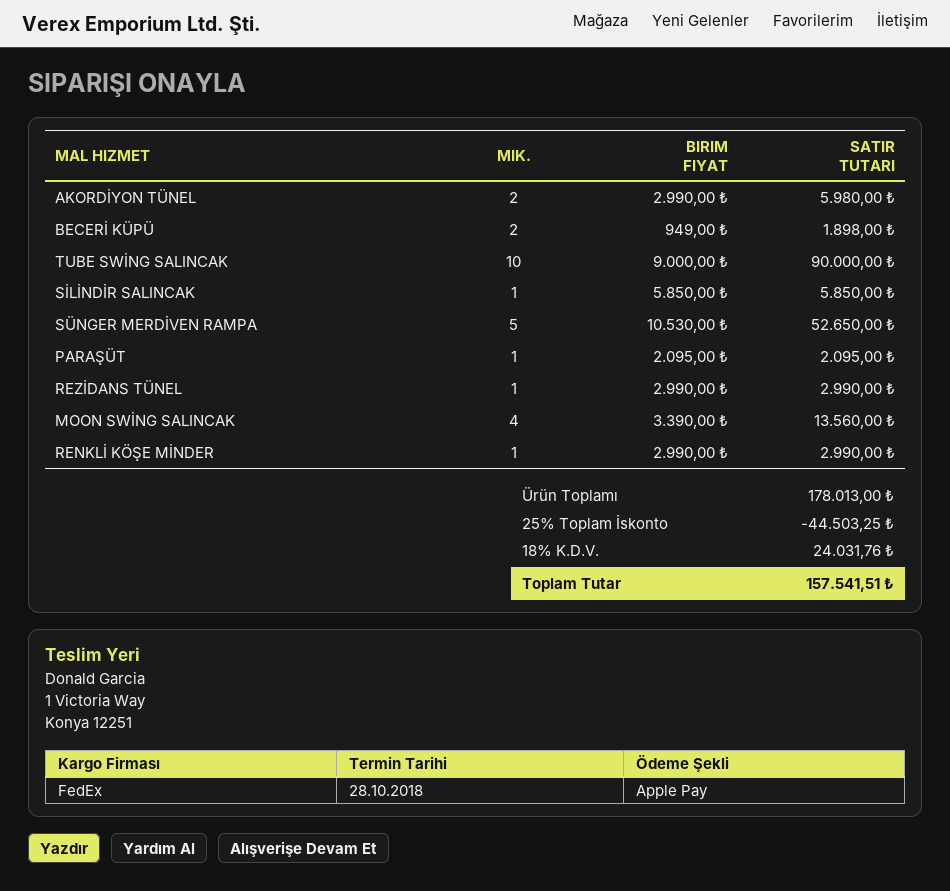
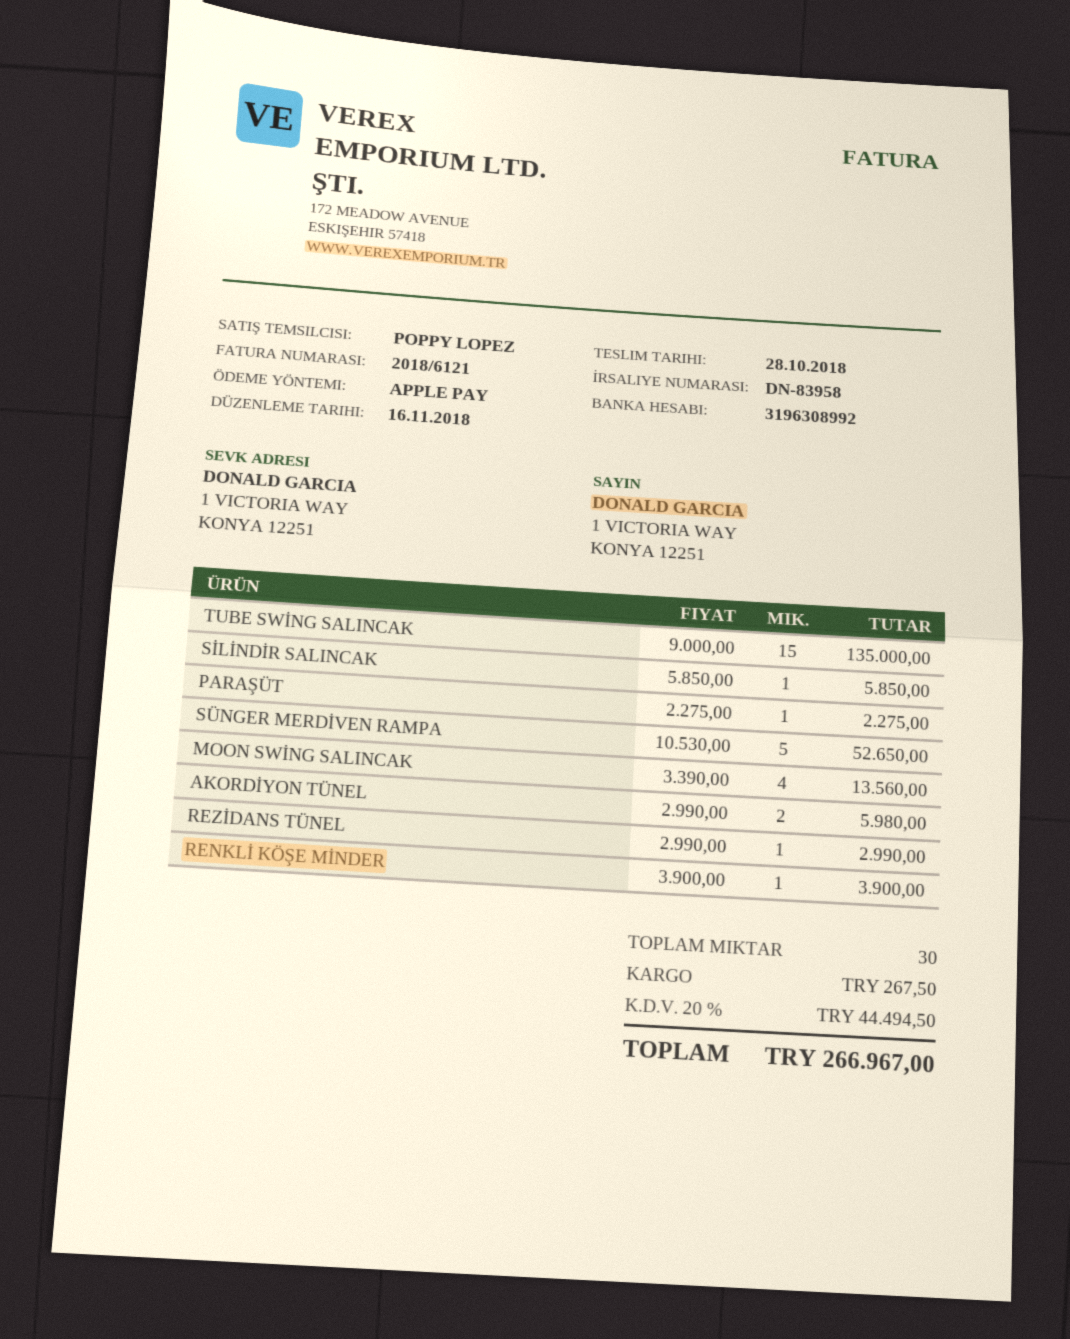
BECERİ KÜPÜ: 2 x 949.00 = 1898.00 -> none
TUBE SWİNG SALINCAK: 10 x 9000.00 = 90000.00 -> 15 x 9000.00 = 135000.00
PARAŞÜT: 1 x 2095.00 = 2095.00 -> 1 x 2275.00 = 2275.00
RENKLİ KÖŞE MİNDER: 1 x 2990.00 = 2990.00 -> 1 x 3900.00 = 3900.00
discount: 25% = 44503.25 -> none
shipping: none -> 267.50
tax: 18% = 24031.76 -> 20% = 44494.50
total: 157541.51 -> 266967.00

